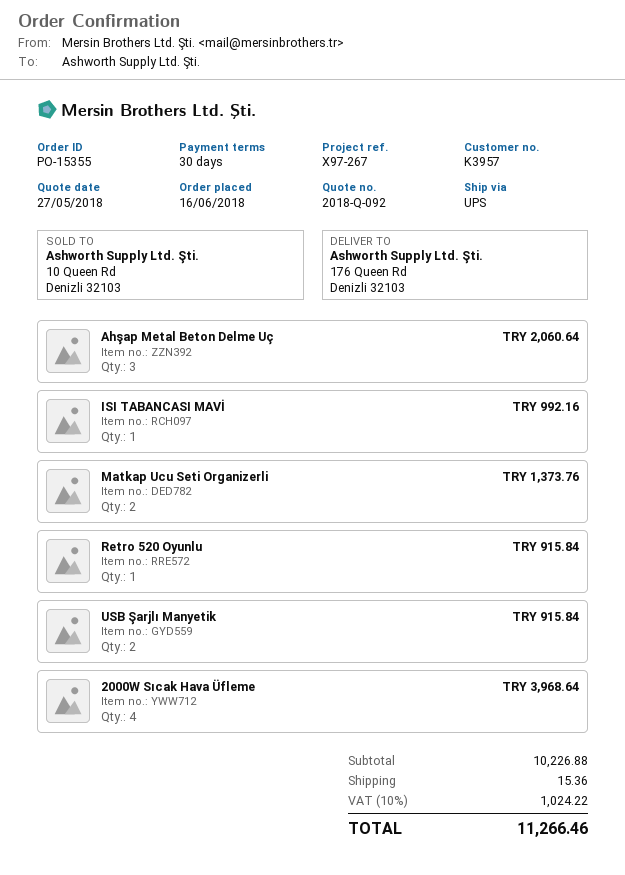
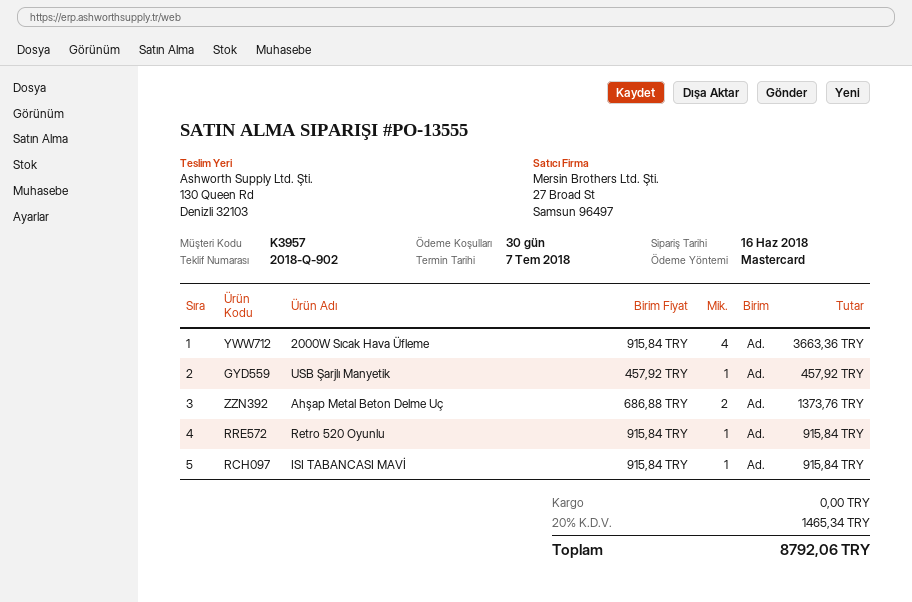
quote number: 2018-Q-092 -> 2018-Q-902
order number: PO-15355 -> PO-13555
ship to: 176 Queen Rd, Denizli 32103 -> 130 Queen Rd, Denizli 32103
Ahşap Metal Beton Delme Uç: 3 for 2060.64 -> 2 for 1373.76
ISI TABANCASI MAVİ: 1 for 992.16 -> 1 for 915.84
Matkap Ucu Seti Organizerli: 2 for 1373.76 -> none
USB Şarjlı Manyetik: 2 for 915.84 -> 1 for 457.92
2000W Sıcak Hava Üfleme: 4 for 3968.64 -> 4 for 3663.36
shipping: 15.36 -> 0.00
tax: 10% = 1024.22 -> 20% = 1465.34
total: 11266.46 -> 8792.06

